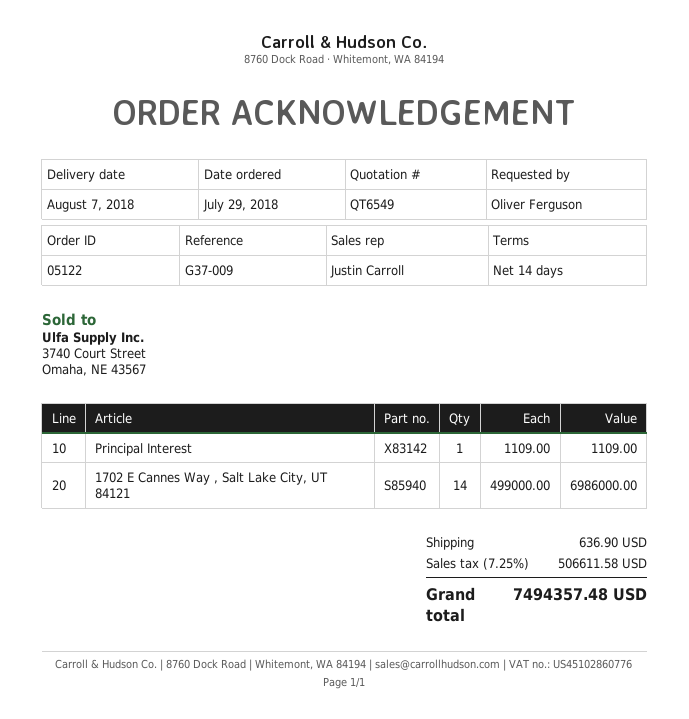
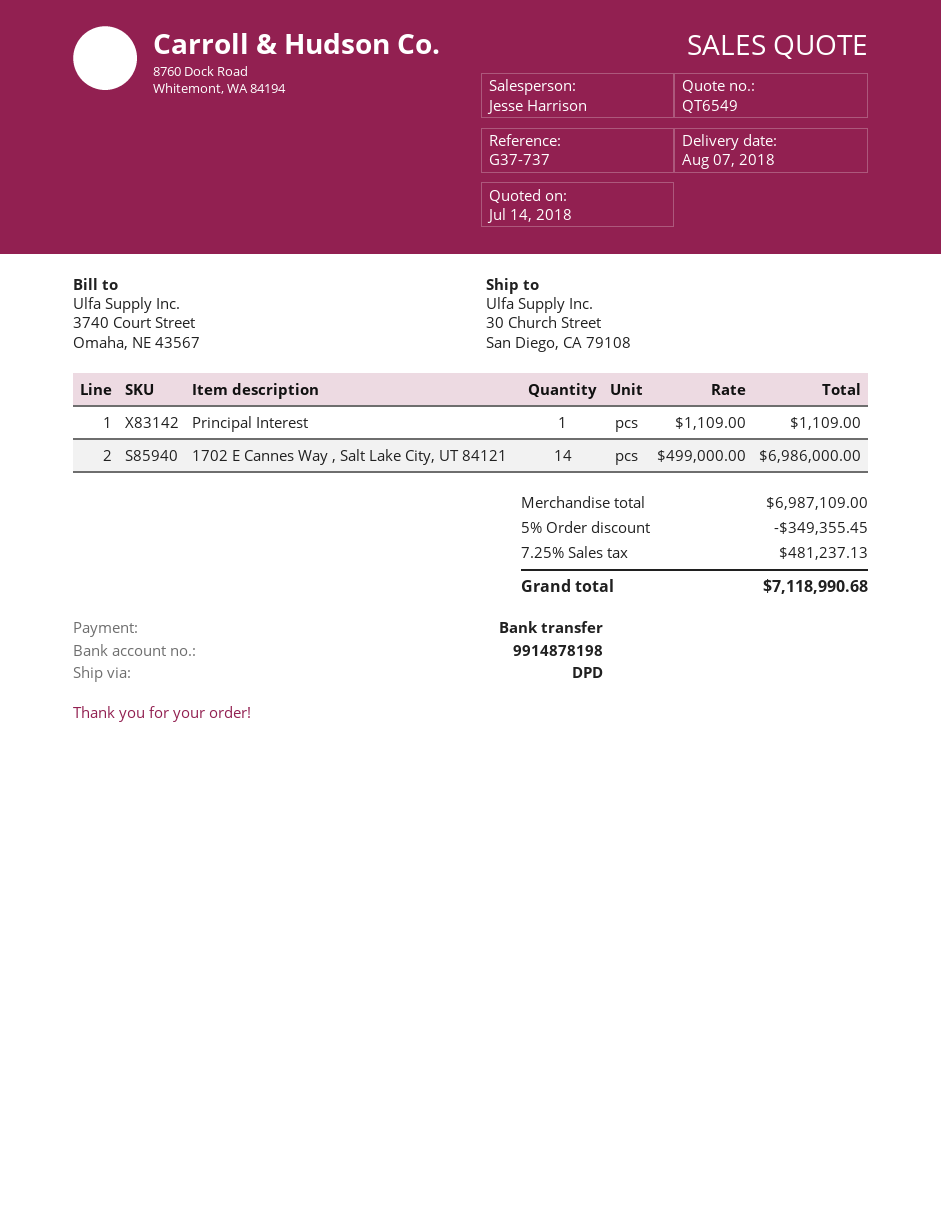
reference: G37-009 -> G37-737
sales rep: Justin Carroll -> Jesse Harrison
discount: none -> 5% = 349355.45
shipping: 636.90 -> none
tax: 7.25% = 506611.58 -> 7.25% = 481237.13
total: 7494357.48 -> 7118990.68

